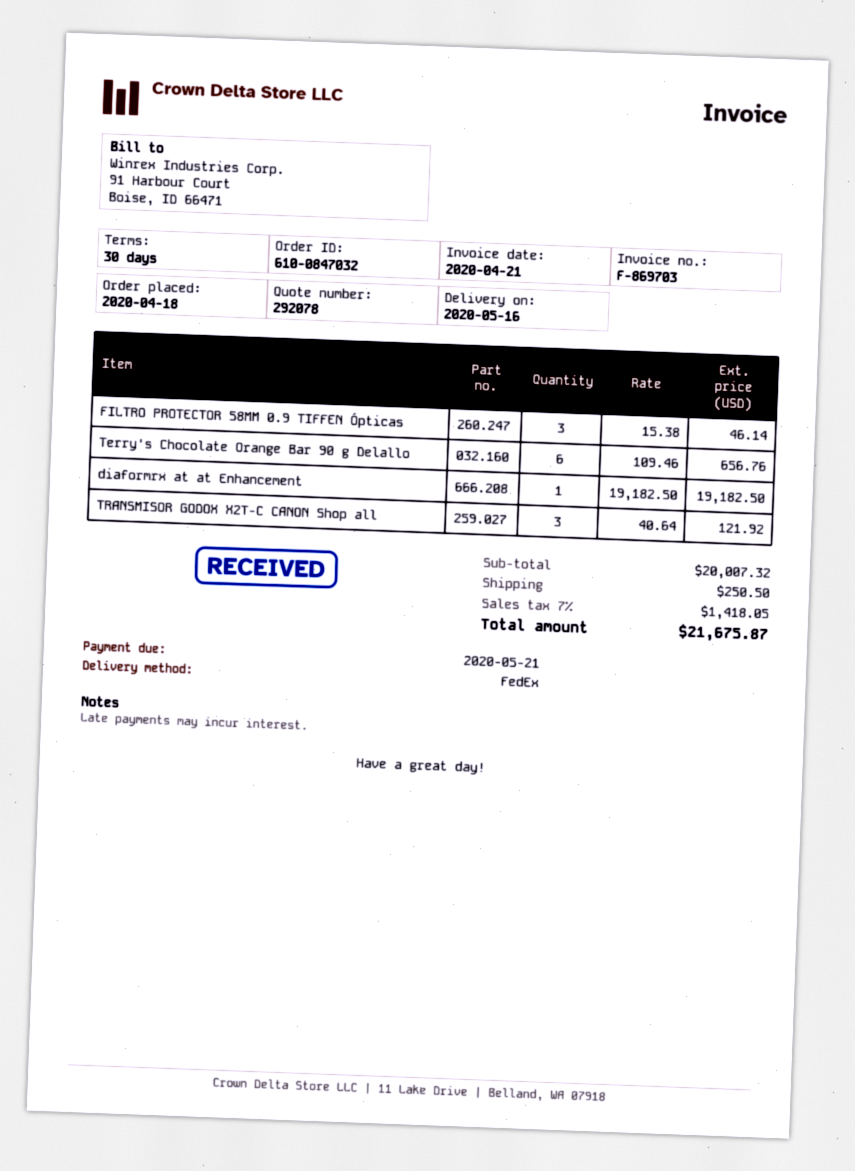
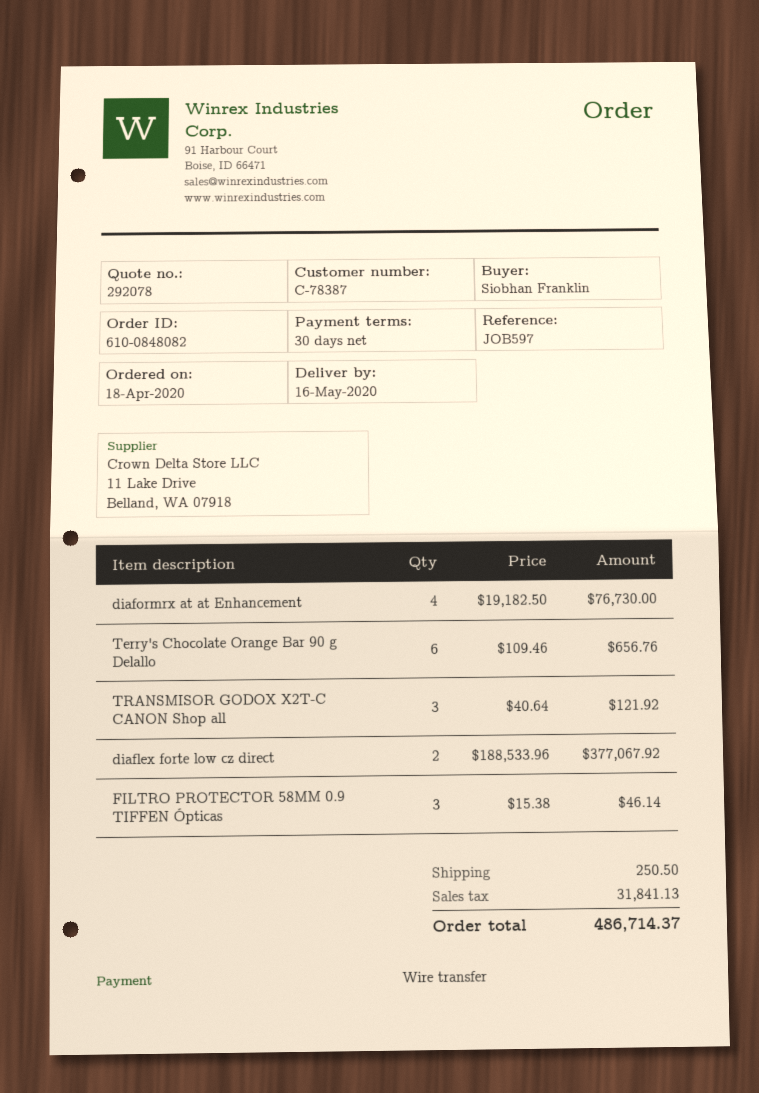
order number: 610-0847032 -> 610-0848082
diaformrx at at Enhancement: 1 x 19182.50 = 19182.50 -> 4 x 19182.50 = 76730.00
diaflex forte low cz direct: none -> 2 x 188533.96 = 377067.92
tax: 1418.05 -> 31841.13
total: 21675.87 -> 486714.37

